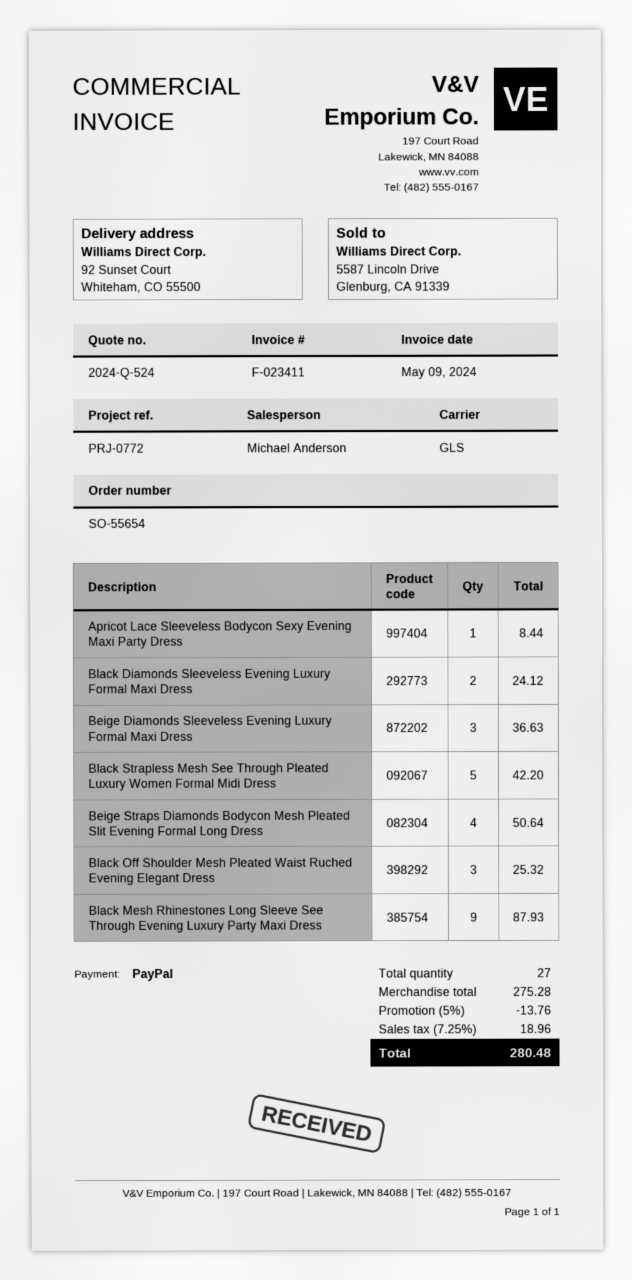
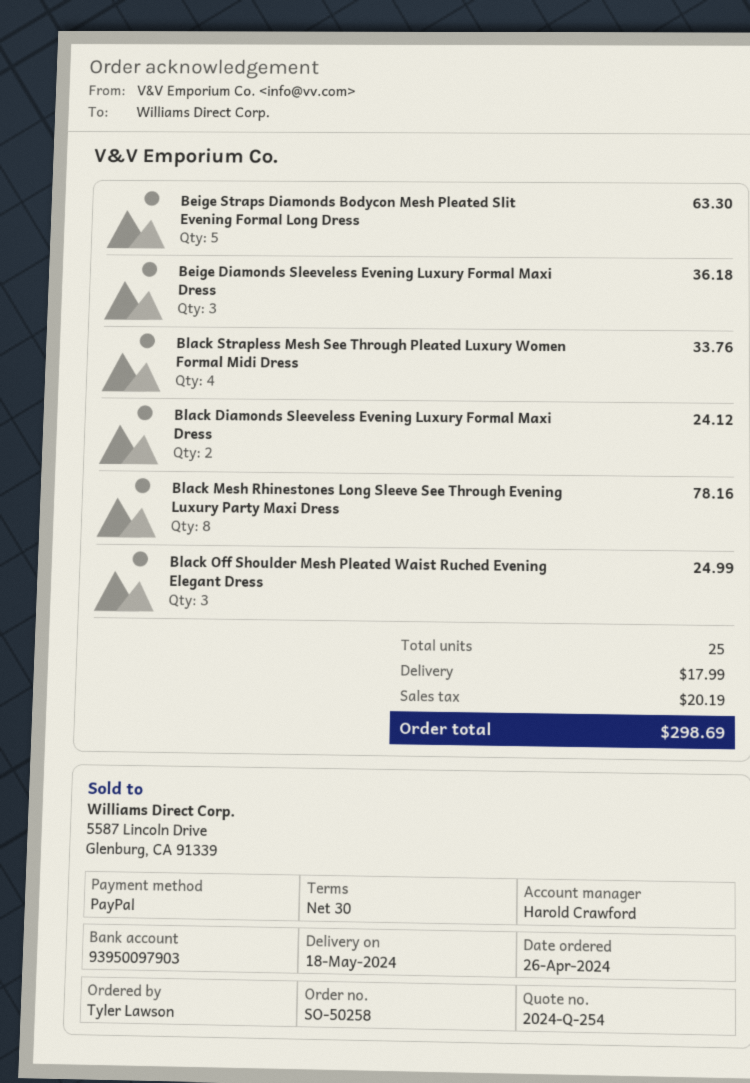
quote number: 2024-Q-524 -> 2024-Q-254
order number: SO-55654 -> SO-50258
sales rep: Michael Anderson -> Harold Crawford
Apricot Lace Sleeveless Bodycon Sexy Evening Maxi Party Dress: 1 for 8.44 -> none
Beige Diamonds Sleeveless Evening Luxury Formal Maxi Dress: 3 for 36.63 -> 3 for 36.18
Black Strapless Mesh See Through Pleated Luxury Women Formal Midi Dress: 5 for 42.20 -> 4 for 33.76
Beige Straps Diamonds Bodycon Mesh Pleated Slit Evening Formal Long Dress: 4 for 50.64 -> 5 for 63.30
Black Off Shoulder Mesh Pleated Waist Ruched Evening Elegant Dress: 3 for 25.32 -> 3 for 24.99
Black Mesh Rhinestones Long Sleeve See Through Evening Luxury Party Maxi Dress: 9 for 87.93 -> 8 for 78.16
total quantity: 27 -> 25
discount: 5% = 13.76 -> none
shipping: none -> 17.99
tax: 18.96 -> 20.19
total: 280.48 -> 298.69

